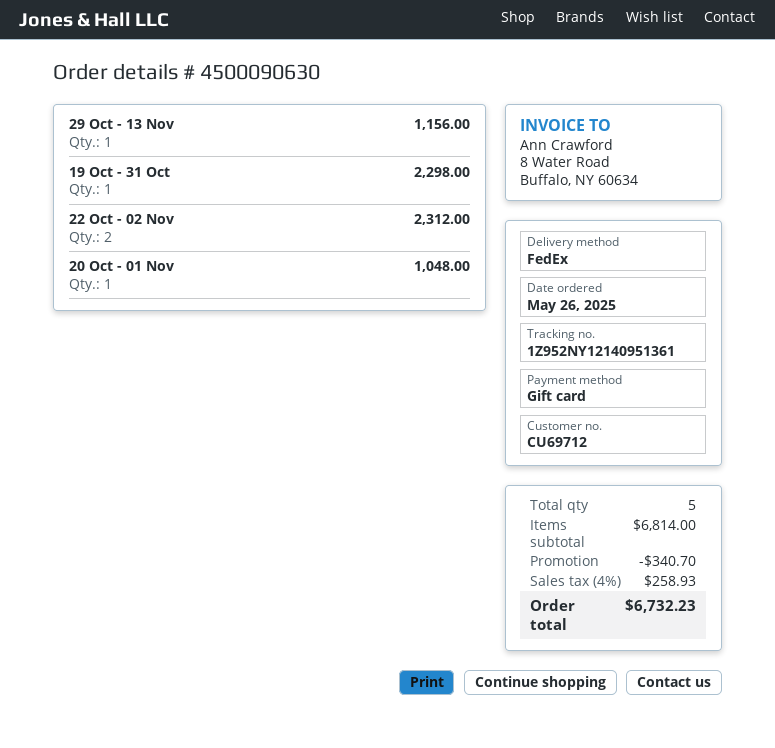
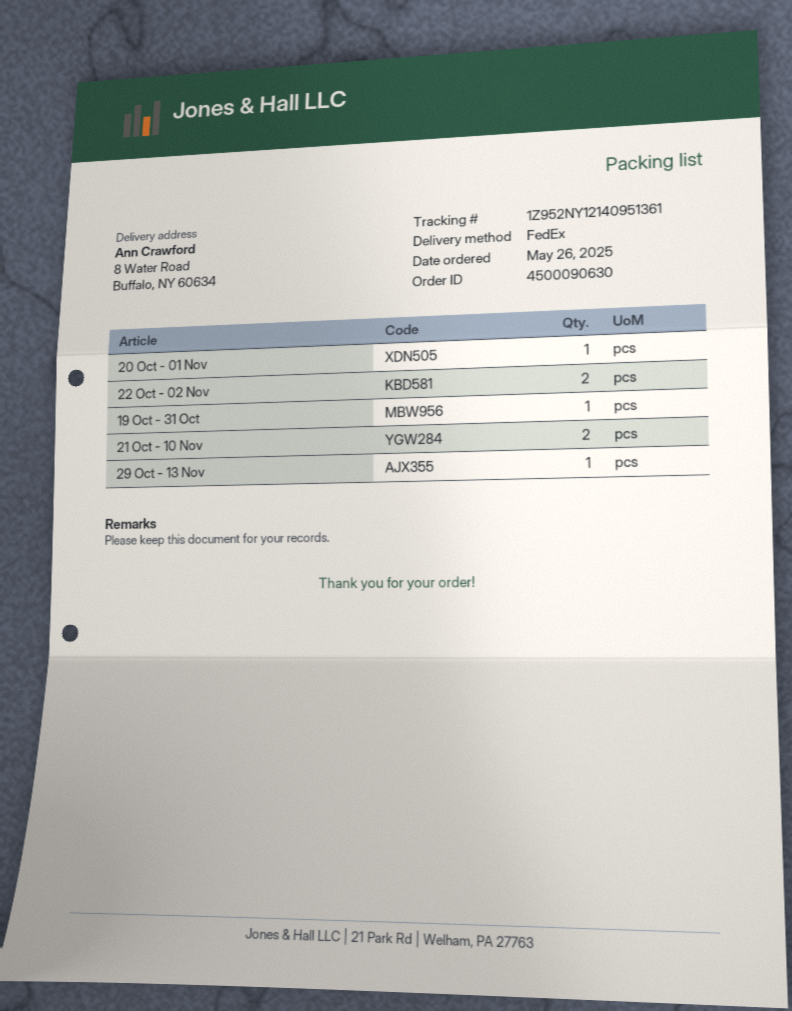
21 Oct - 10 Nov: none -> 2

